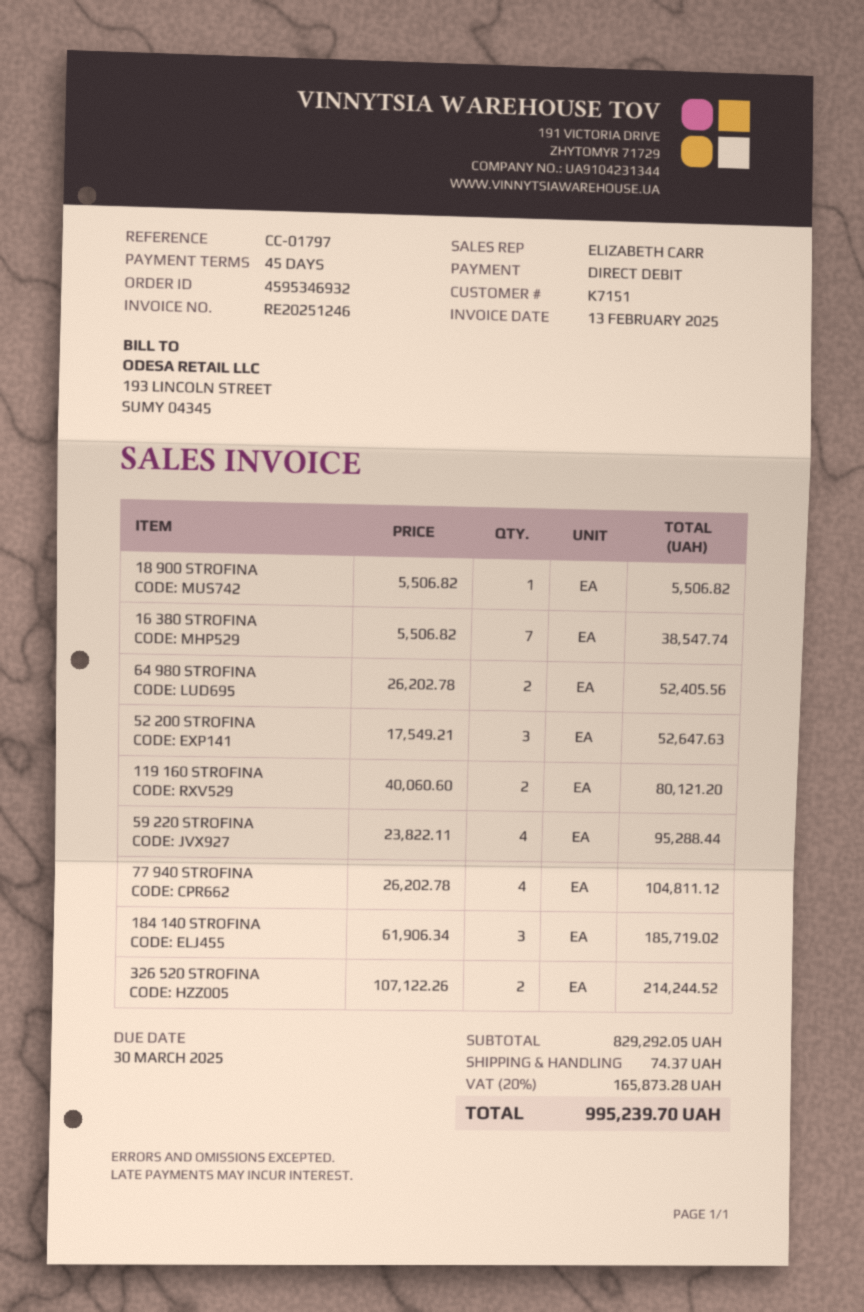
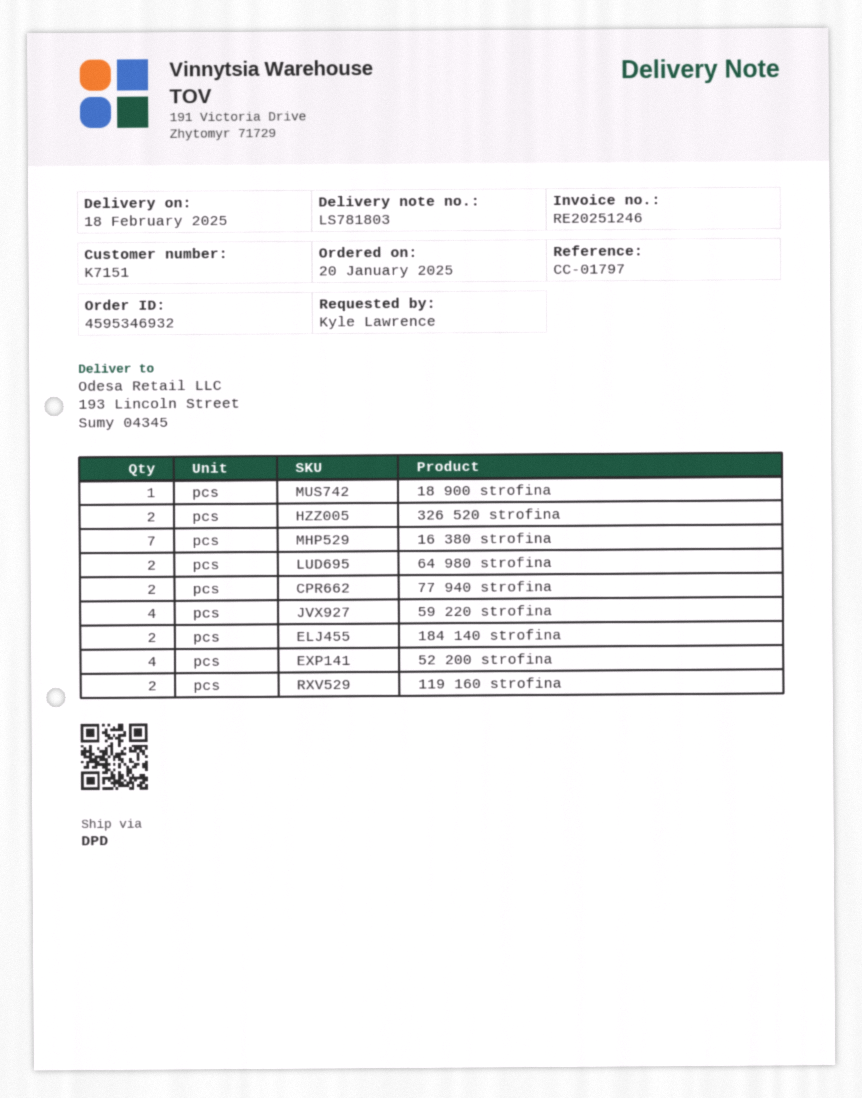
52 200 STROFINA: 3 -> 4
77 940 STROFINA: 4 -> 2
184 140 STROFINA: 3 -> 2

